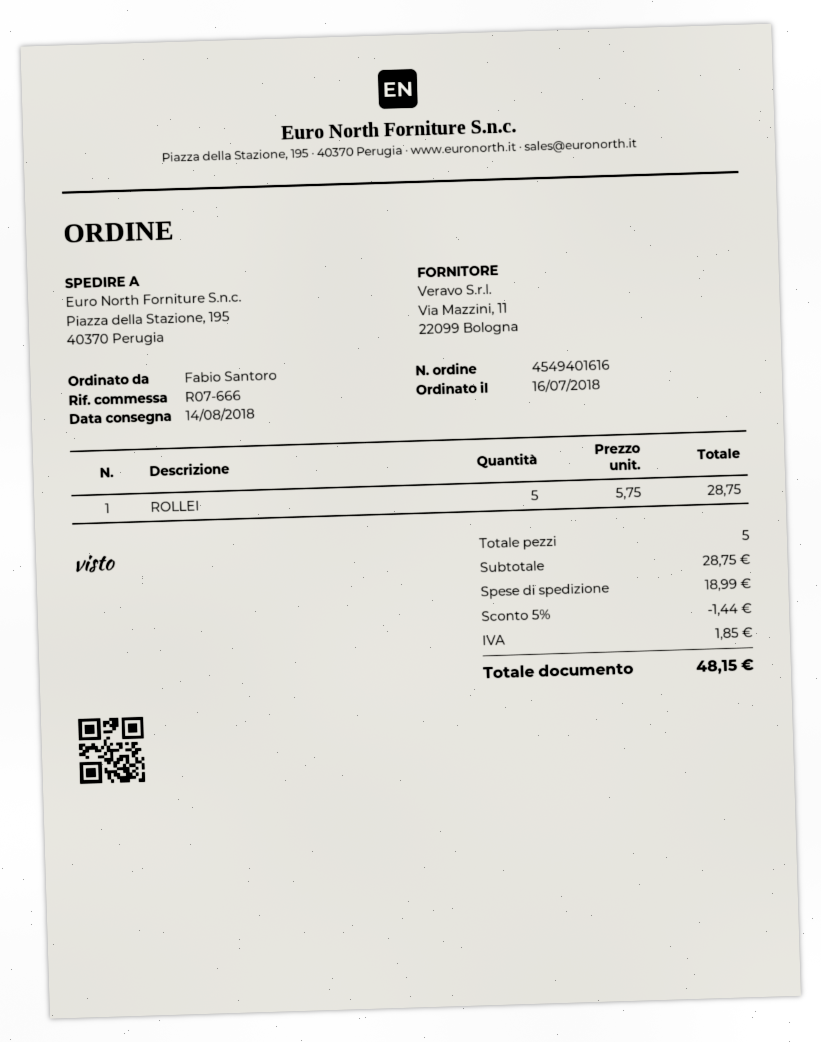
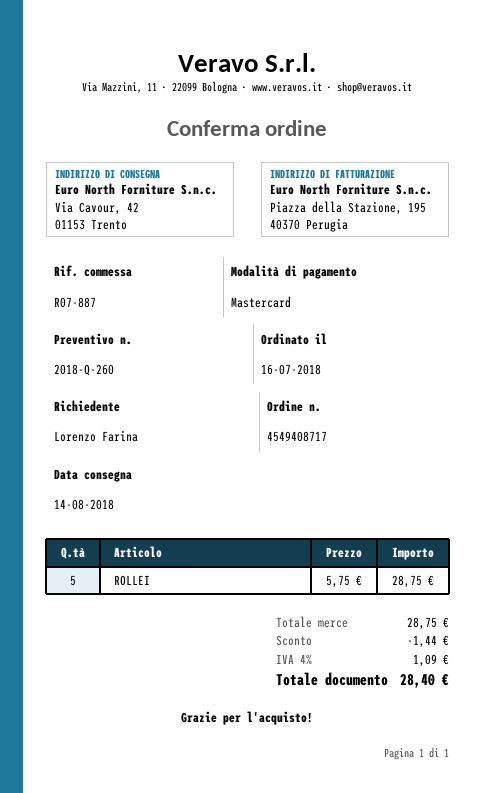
order number: 4549401616 -> 4549408717
reference: R07-666 -> R07-887
ordered by: Fabio Santoro -> Lorenzo Farina
ship to: Piazza della Stazione, 195, 40370 Perugia -> Via Cavour, 42, 01153 Trento
shipping: 18.99 -> none
tax: 1.85 -> 1.09
total: 48.15 -> 28.40

